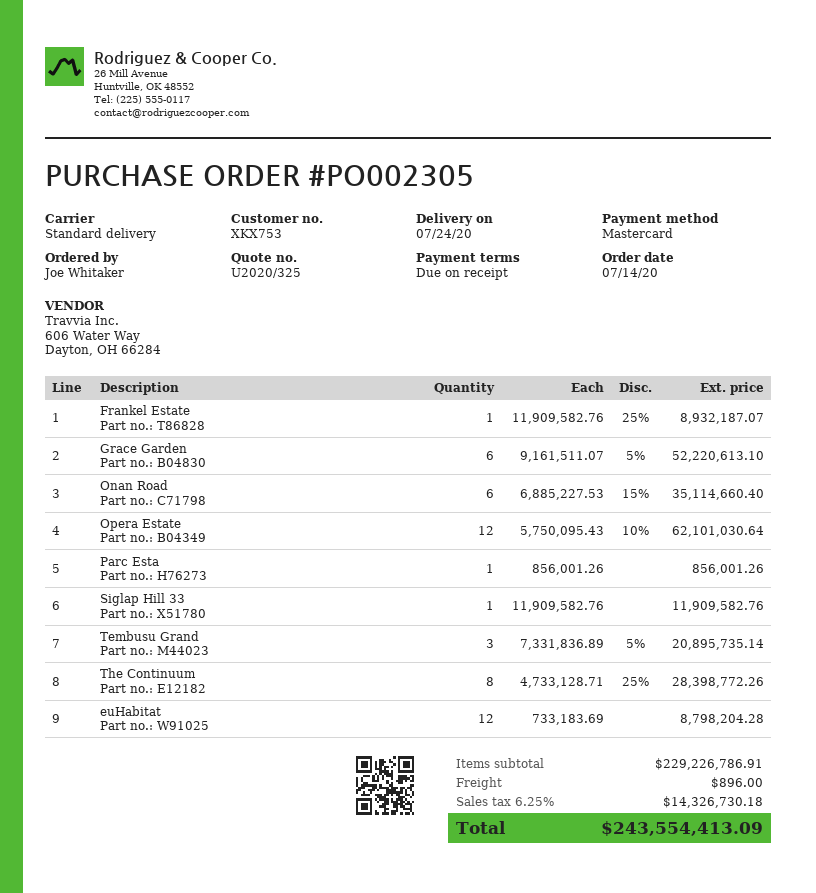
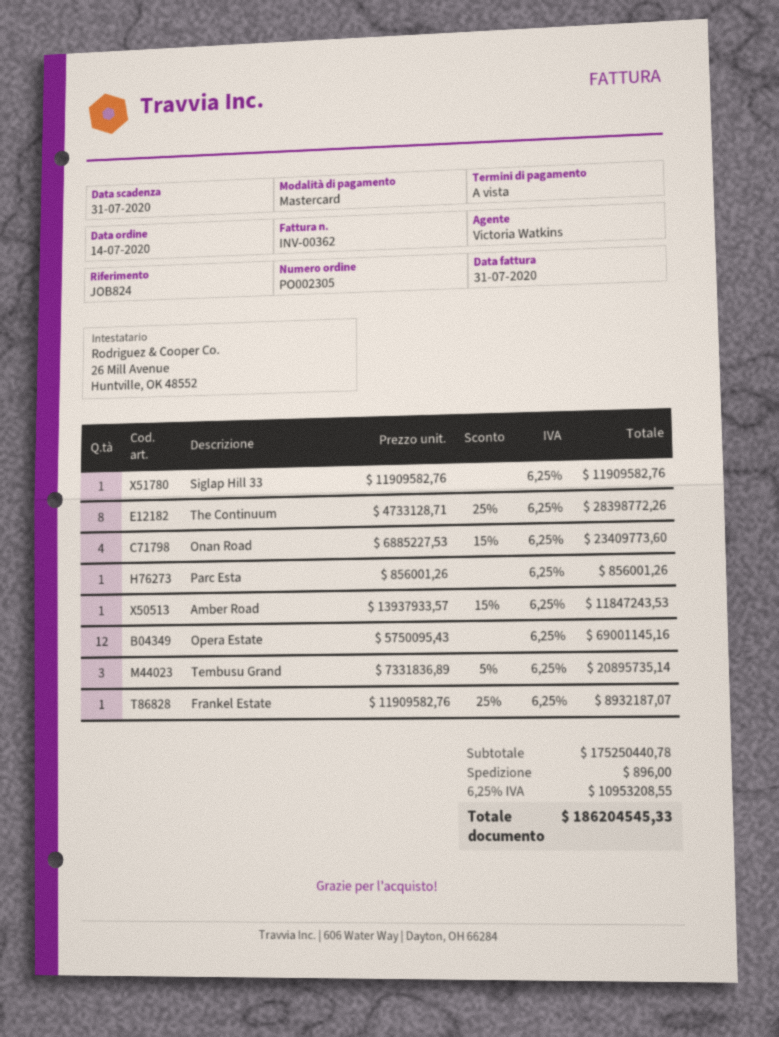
Grace Garden: 6 x 9161511.07 - 5% = 52220613.10 -> none
Onan Road: 6 x 6885227.53 - 15% = 35114660.40 -> 4 x 6885227.53 - 15% = 23409773.60
Opera Estate: 12 x 5750095.43 - 10% = 62101030.64 -> 12 x 5750095.43 = 69001145.16
euHabitat: 12 x 733183.69 = 8798204.28 -> none
Amber Road: none -> 1 x 13937933.57 - 15% = 11847243.53
subtotal: 229226786.91 -> 175250440.78
tax: 6.25% = 14326730.18 -> 6.25% = 10953208.55
total: 243554413.09 -> 186204545.33

